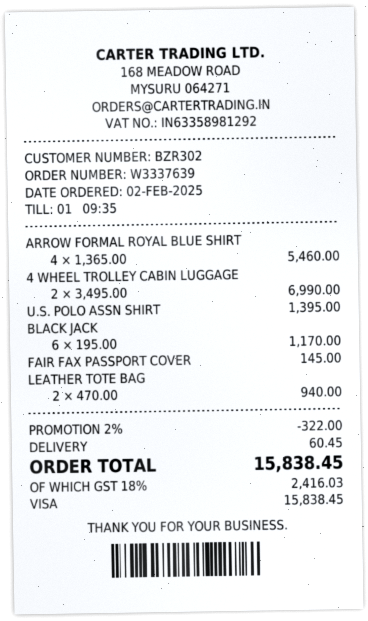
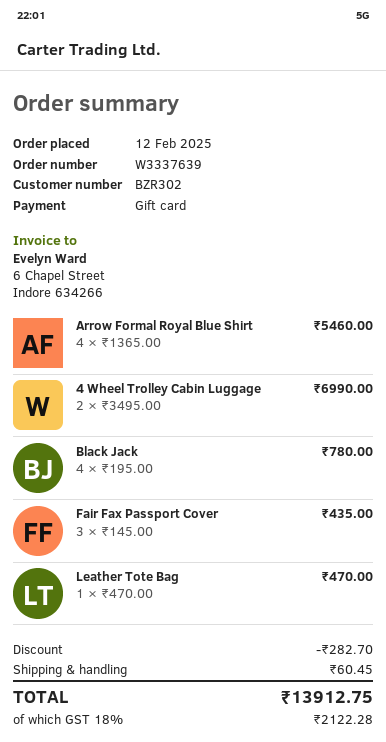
order date: 2025-02-02 -> 2025-02-12
payment method: Visa -> gift card
U.S. POLO ASSN SHIRT: 1 x 1395.00 = 1395.00 -> none
BLACK JACK: 6 x 195.00 = 1170.00 -> 4 x 195.00 = 780.00
FAIR FAX PASSPORT COVER: 1 x 145.00 = 145.00 -> 3 x 145.00 = 435.00
LEATHER TOTE BAG: 2 x 470.00 = 940.00 -> 1 x 470.00 = 470.00
discount: 322.00 -> 282.70
tax: 18% = 2416.03 -> 18% = 2122.28
total: 15838.45 -> 13912.75

